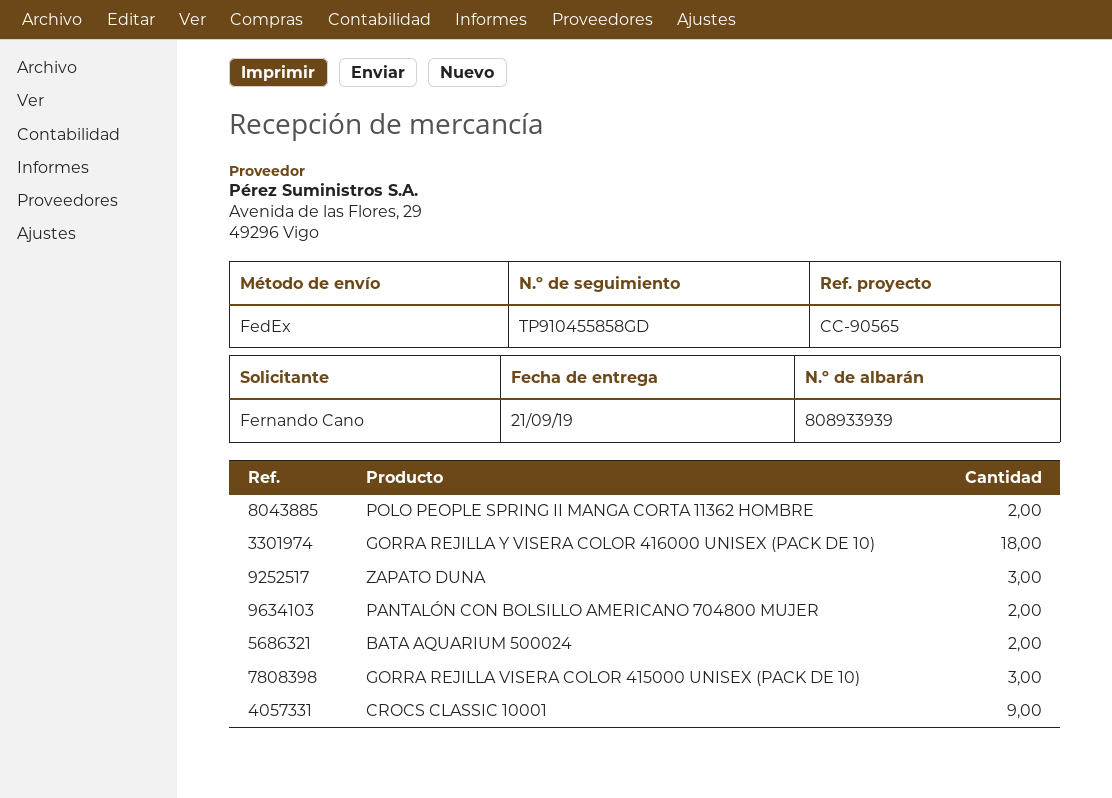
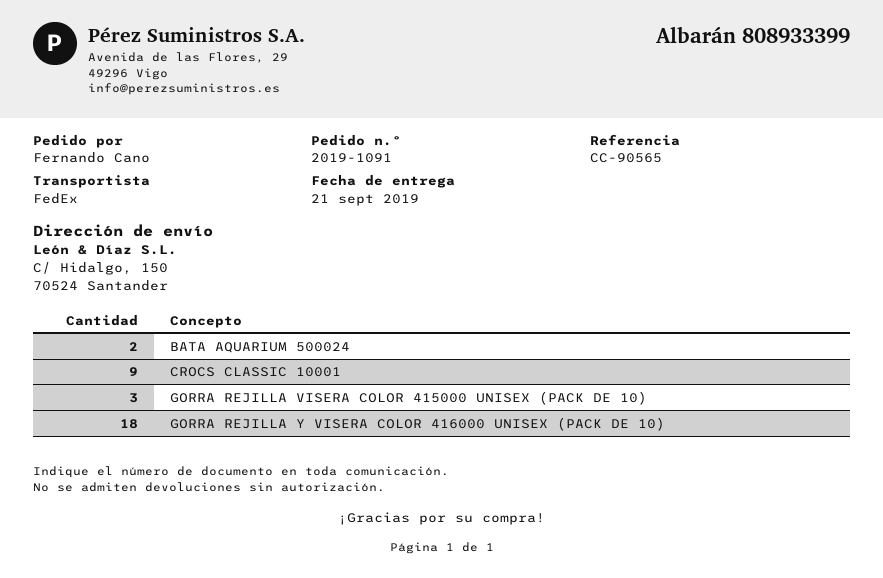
delivery note number: 808933939 -> 808933399
POLO PEOPLE SPRING II MANGA CORTA 11362 HOMBRE: 2 -> none
ZAPATO DUNA: 3 -> none
PANTALÓN CON BOLSILLO AMERICANO 704800 MUJER: 2 -> none

